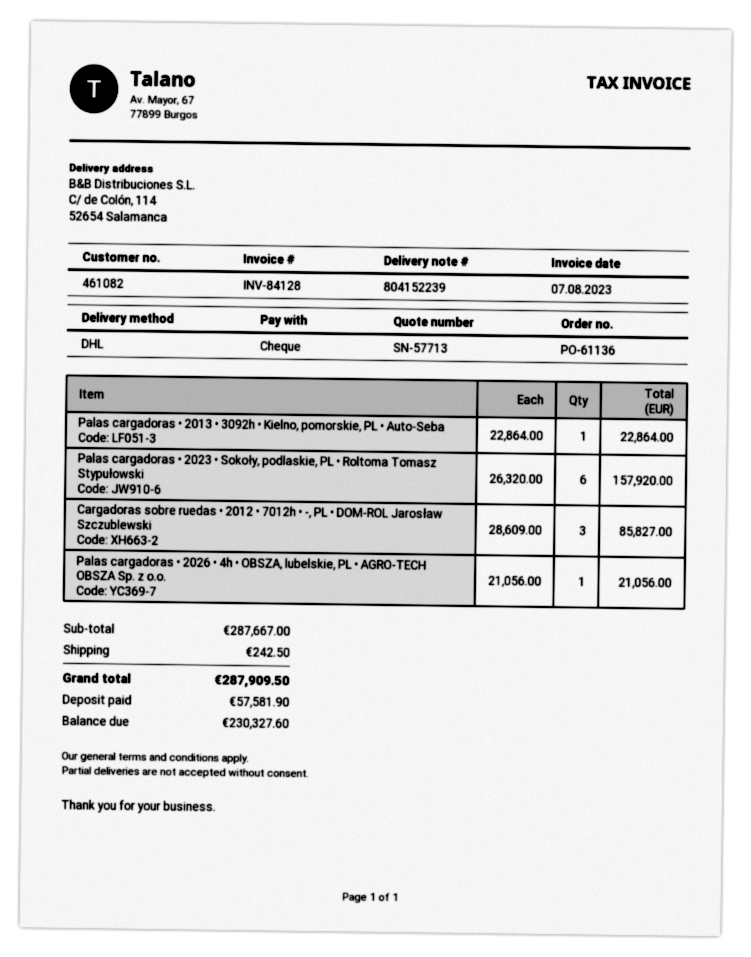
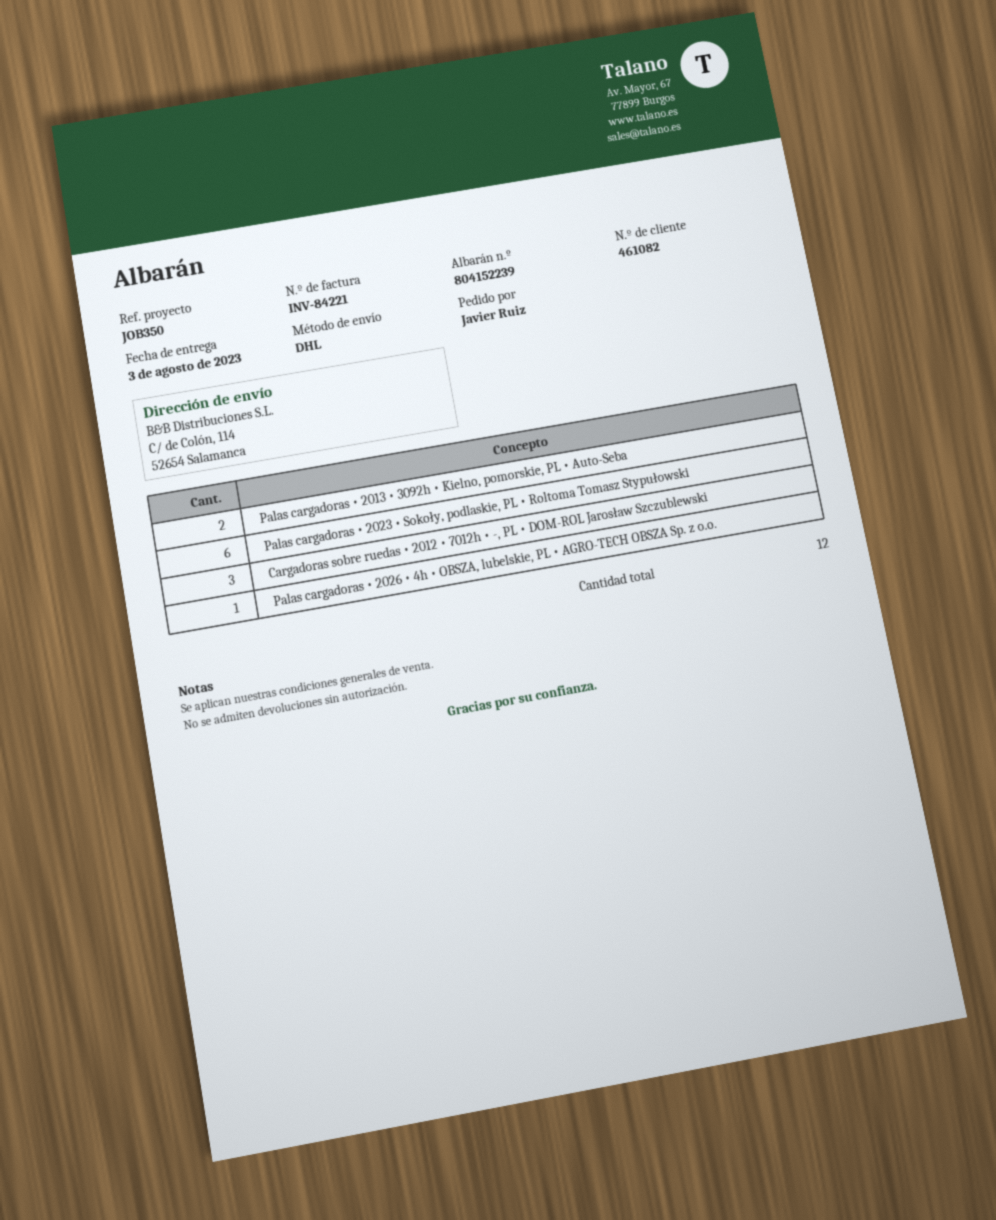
invoice number: INV-84128 -> INV-84221
Palas cargadoras • 2013 • 3092h • Kielno, pomorskie, PL • Auto-Seba: 1 -> 2

